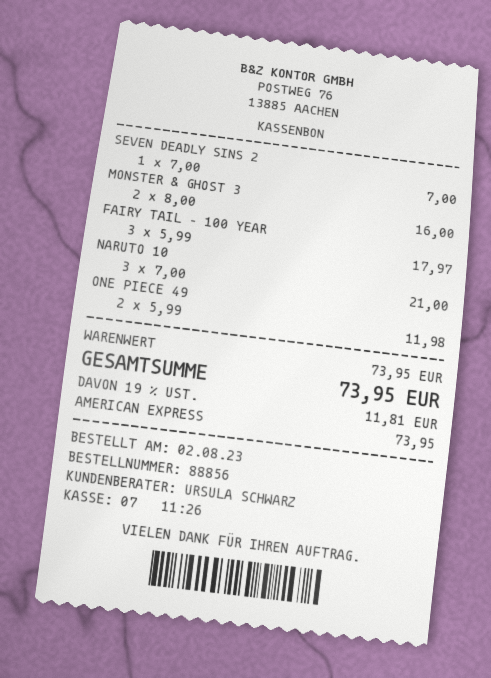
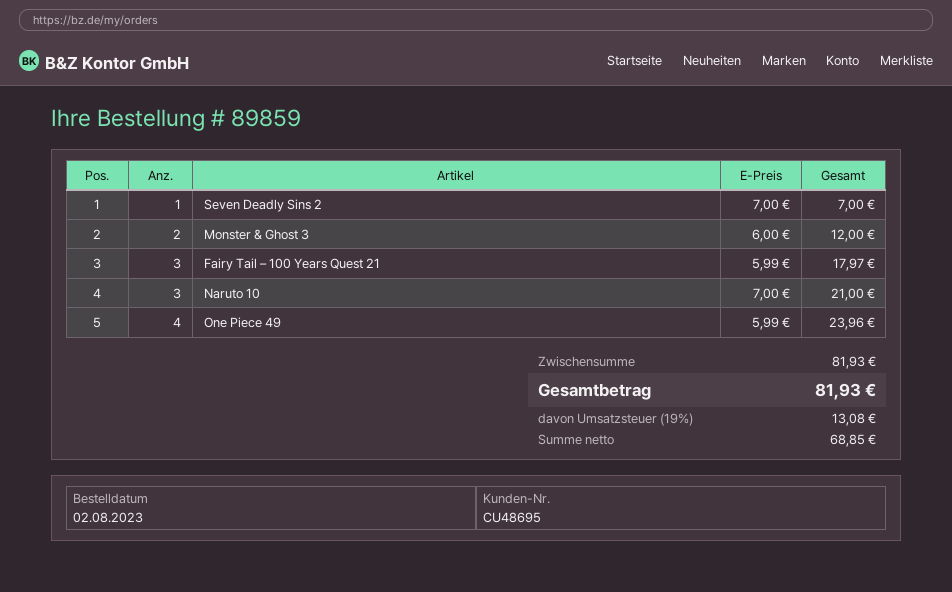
order number: 88856 -> 89859
MONSTER & GHOST 3: 2 x 8.00 = 16.00 -> 2 x 6.00 = 12.00
ONE PIECE 49: 2 x 5.99 = 11.98 -> 4 x 5.99 = 23.96
subtotal: 73.95 -> 81.93
tax: 19% = 11.81 -> 19% = 13.08
total: 73.95 -> 81.93

